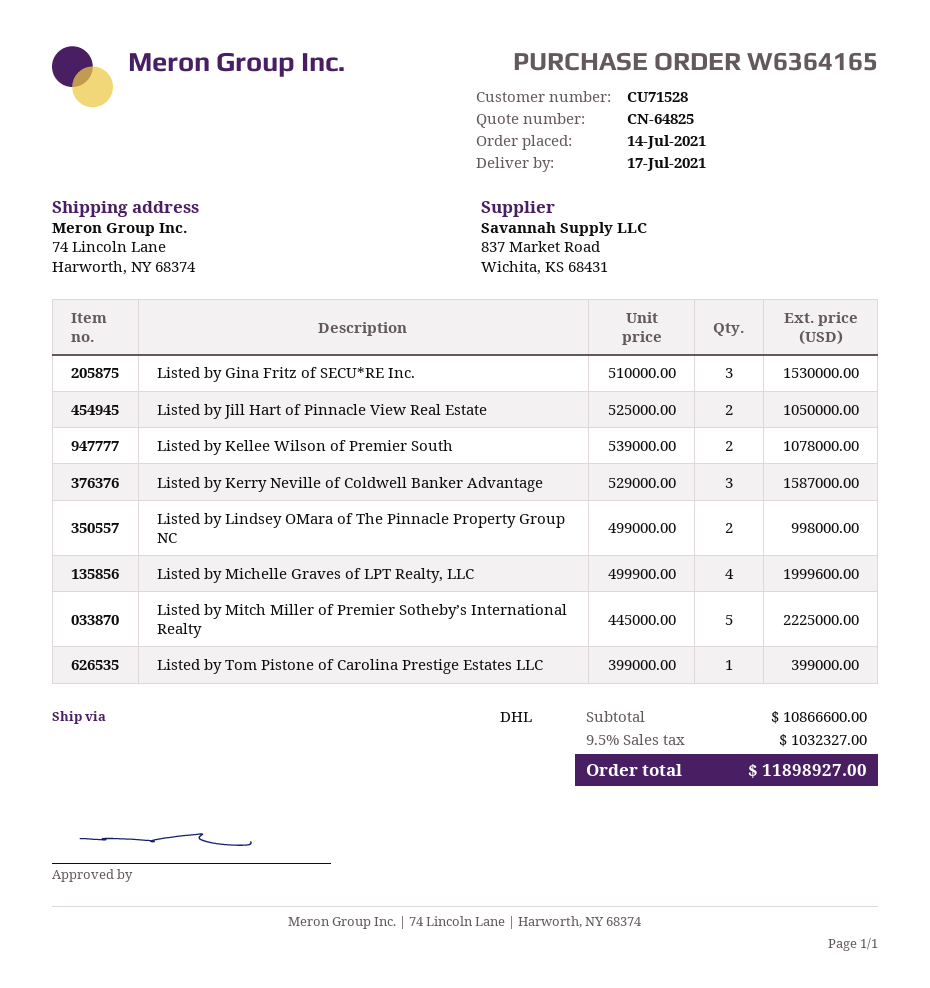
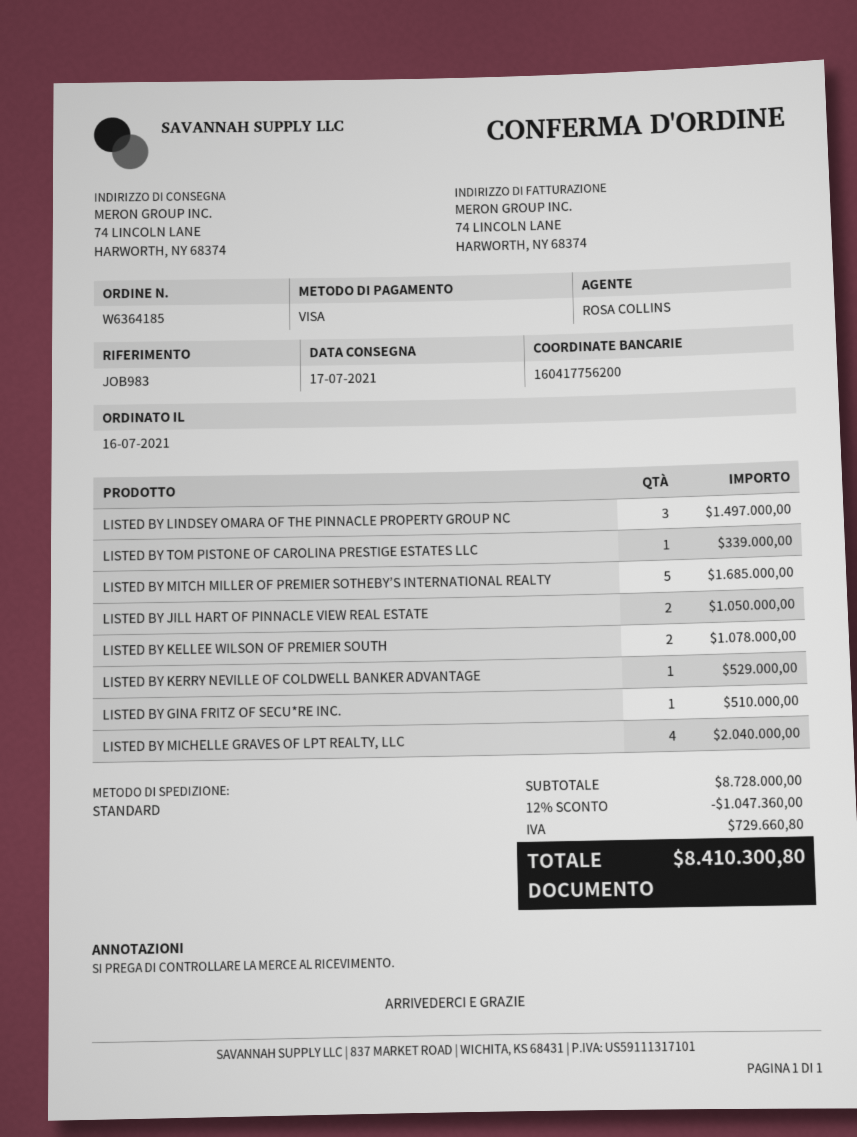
order number: W6364165 -> W6364185
order date: 2021-07-14 -> 2021-07-16
shipping method: DHL -> standard
Listed by Gina Fritz of SECU*RE Inc.: 3 for 1530000.00 -> 1 for 510000.00
Listed by Kerry Neville of Coldwell Banker Advantage: 3 for 1587000.00 -> 1 for 529000.00
Listed by Lindsey OMara of The Pinnacle Property Group NC: 2 for 998000.00 -> 3 for 1497000.00
Listed by Michelle Graves of LPT Realty, LLC: 4 for 1999600.00 -> 4 for 2040000.00
Listed by Mitch Miller of Premier Sotheby’s International Realty: 5 for 2225000.00 -> 5 for 1685000.00
Listed by Tom Pistone of Carolina Prestige Estates LLC: 1 for 399000.00 -> 1 for 339000.00
subtotal: 10866600.00 -> 8728000.00
discount: none -> 12% = 1047360.00
tax: 1032327.00 -> 729660.80
total: 11898927.00 -> 8410300.80

